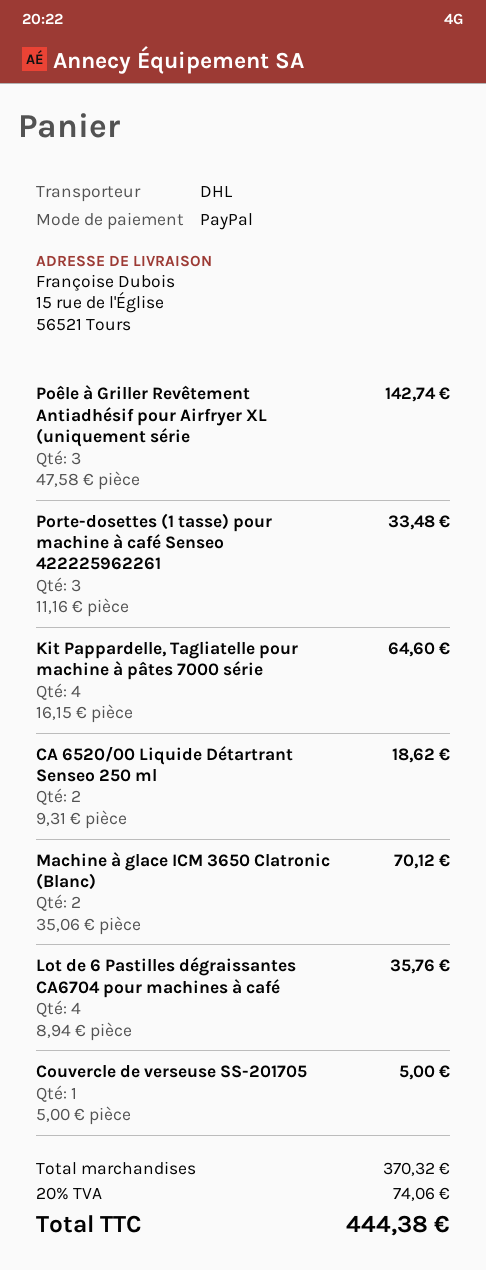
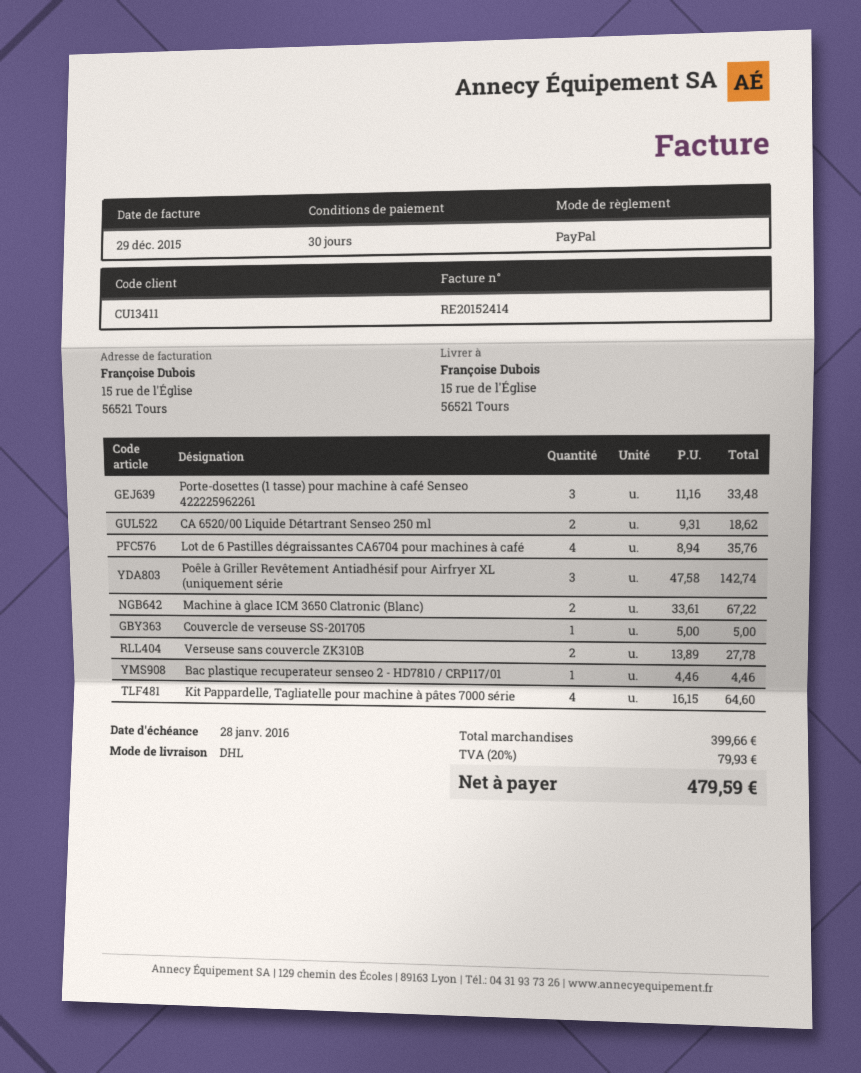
Machine à glace ICM 3650 Clatronic (Blanc): 2 x 35.06 = 70.12 -> 2 x 33.61 = 67.22
Verseuse sans couvercle ZK310B: none -> 2 x 13.89 = 27.78
Bac plastique recuperateur senseo 2 - HD7810 / CRP117/01: none -> 1 x 4.46 = 4.46
subtotal: 370.32 -> 399.66
tax: 20% = 74.06 -> 20% = 79.93
total: 444.38 -> 479.59

